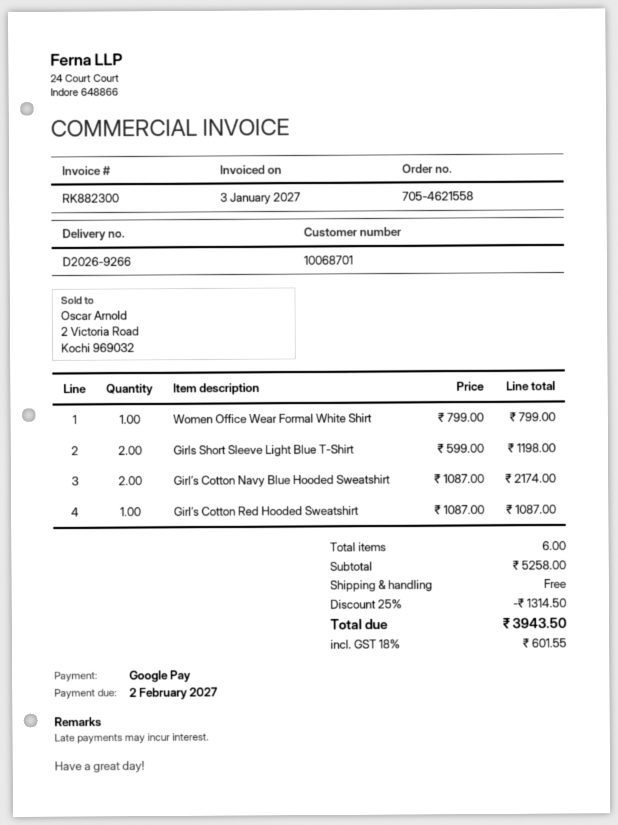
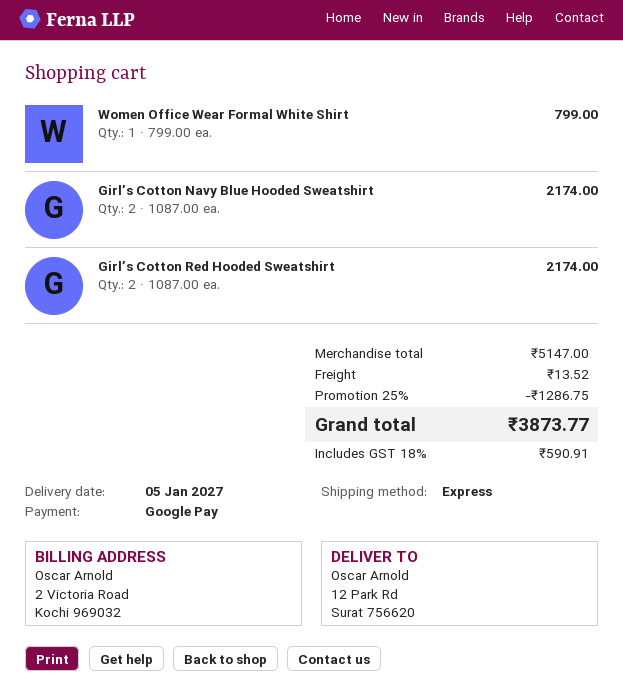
Girls Short Sleeve Light Blue T-Shirt: 2 x 599.00 = 1198.00 -> none
Girl’s Cotton Red Hooded Sweatshirt: 1 x 1087.00 = 1087.00 -> 2 x 1087.00 = 2174.00
subtotal: 5258.00 -> 5147.00
discount: 25% = 1314.50 -> 25% = 1286.75
shipping: 0.00 -> 13.52
tax: 18% = 601.55 -> 18% = 590.91
total: 3943.50 -> 3873.77

